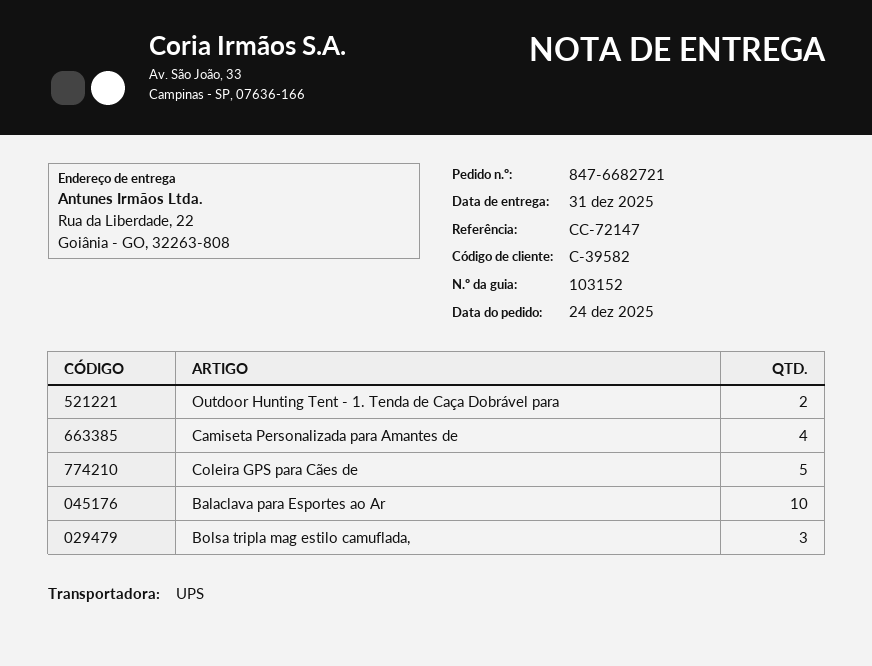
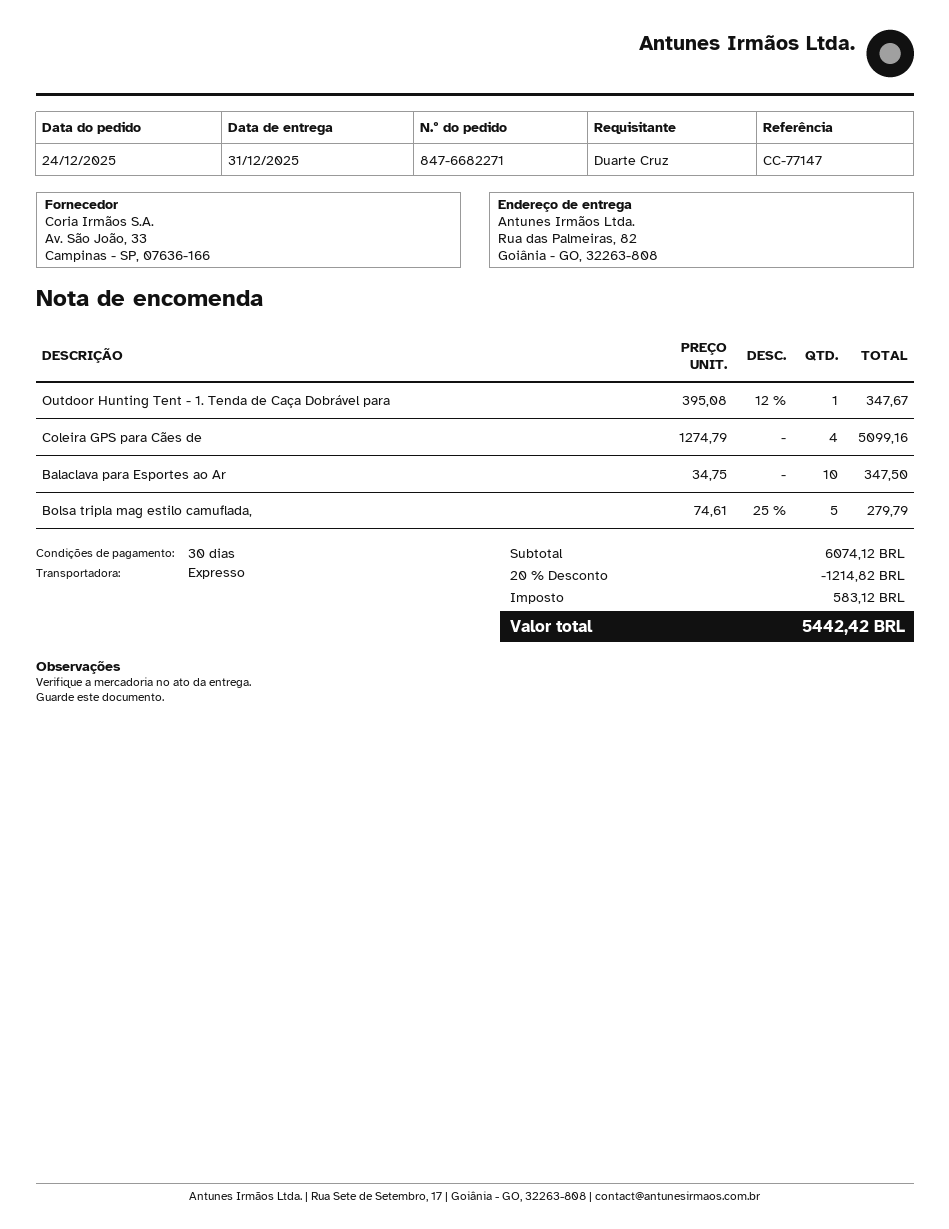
order number: 847-6682721 -> 847-6682271
reference: CC-72147 -> CC-77147
shipping method: UPS -> express
ship to: Rua da Liberdade, 22, Goiânia - GO, 32263-808 -> Rua das Palmeiras, 82, Goiânia - GO, 32263-808
Outdoor Hunting Tent - 1. Tenda de Caça Dobrável para: 2 -> 1
Camiseta Personalizada para Amantes de: 4 -> none
Coleira GPS para Cães de: 5 -> 4
Bolsa tripla mag estilo camuflada,: 3 -> 5

